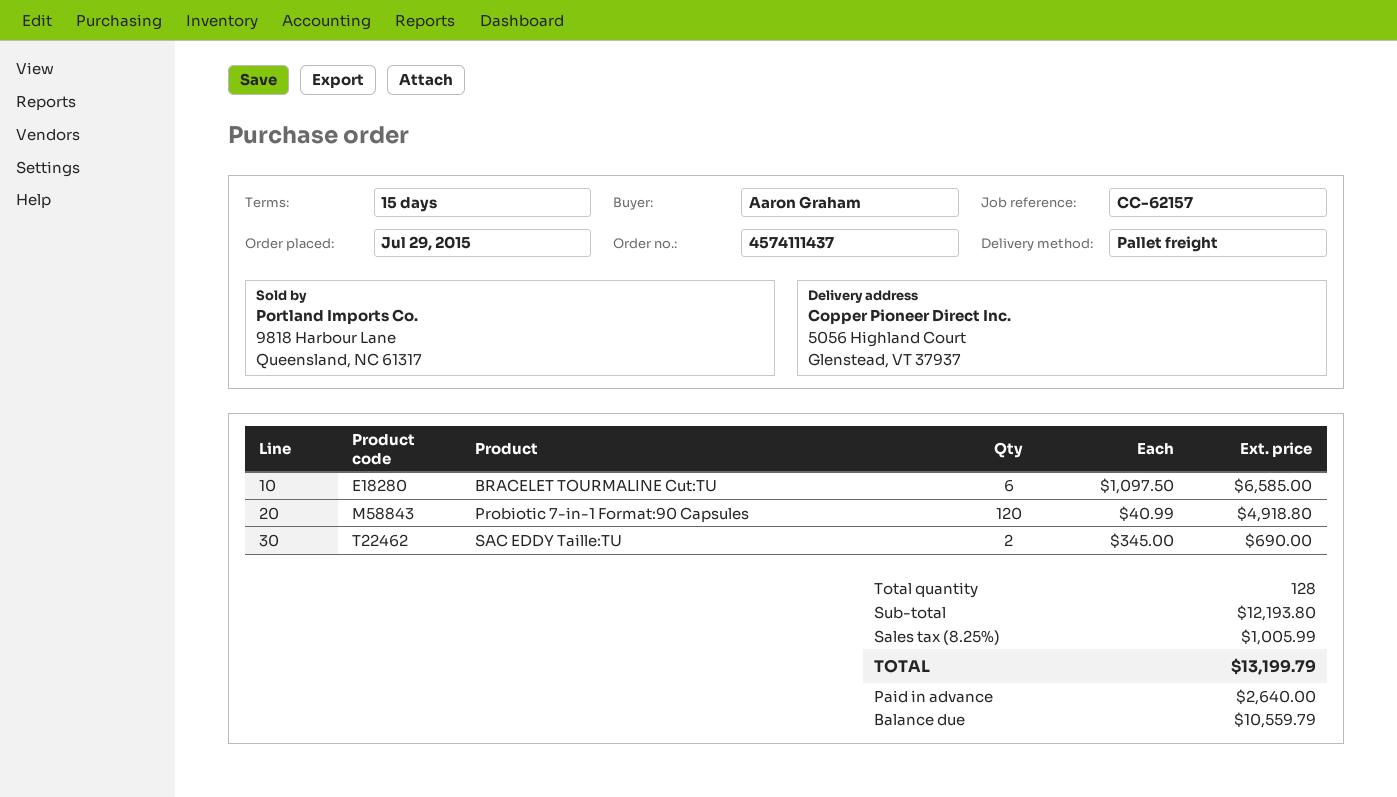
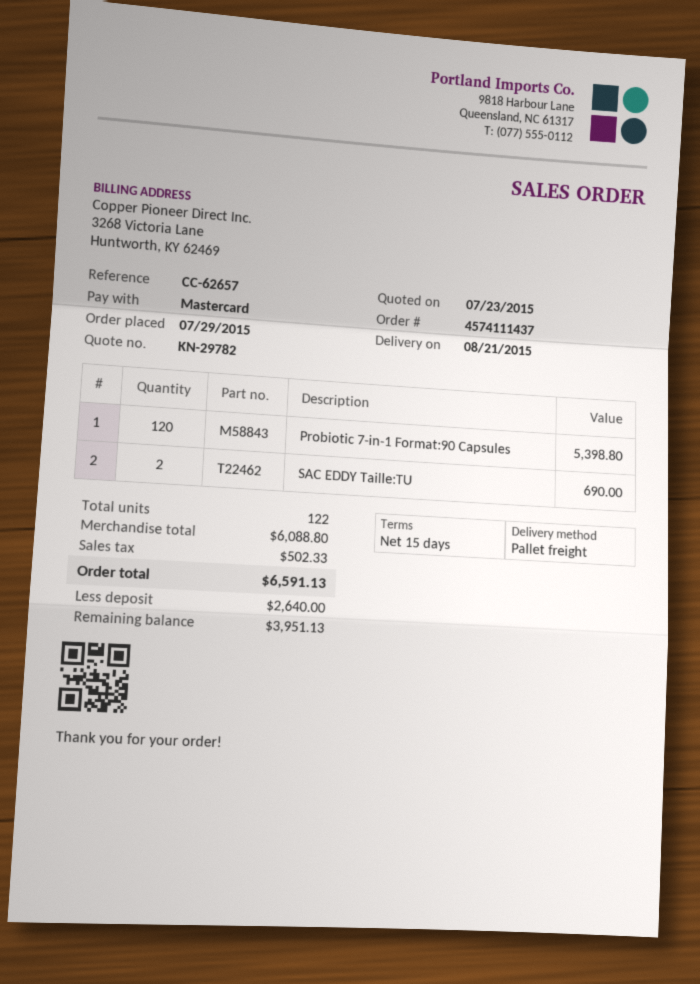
reference: CC-62157 -> CC-62657
BRACELET TOURMALINE Cut:TU: 6 for 6585.00 -> none
Probiotic 7-in-1 Format:90 Capsules: 120 for 4918.80 -> 120 for 5398.80
total quantity: 128 -> 122
subtotal: 12193.80 -> 6088.80
tax: 1005.99 -> 502.33
total: 13199.79 -> 6591.13
balance: 10559.79 -> 3951.13

